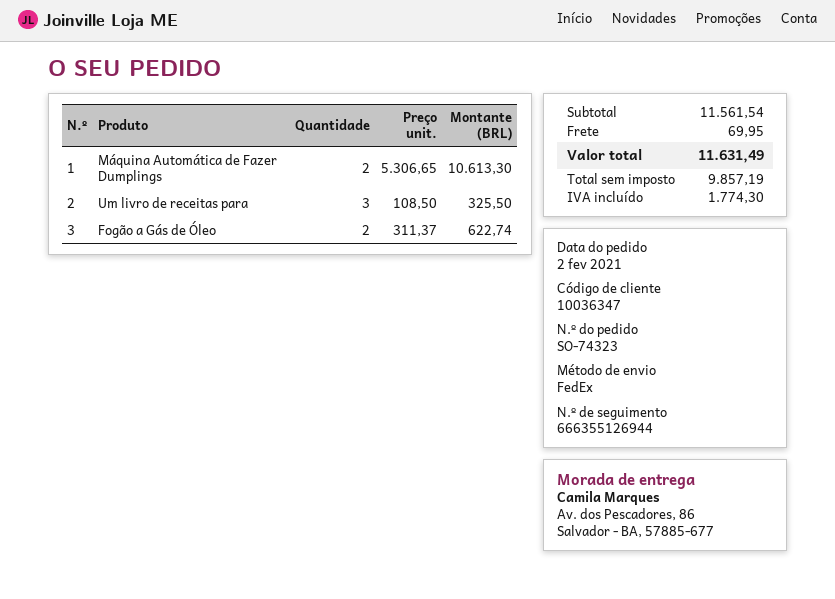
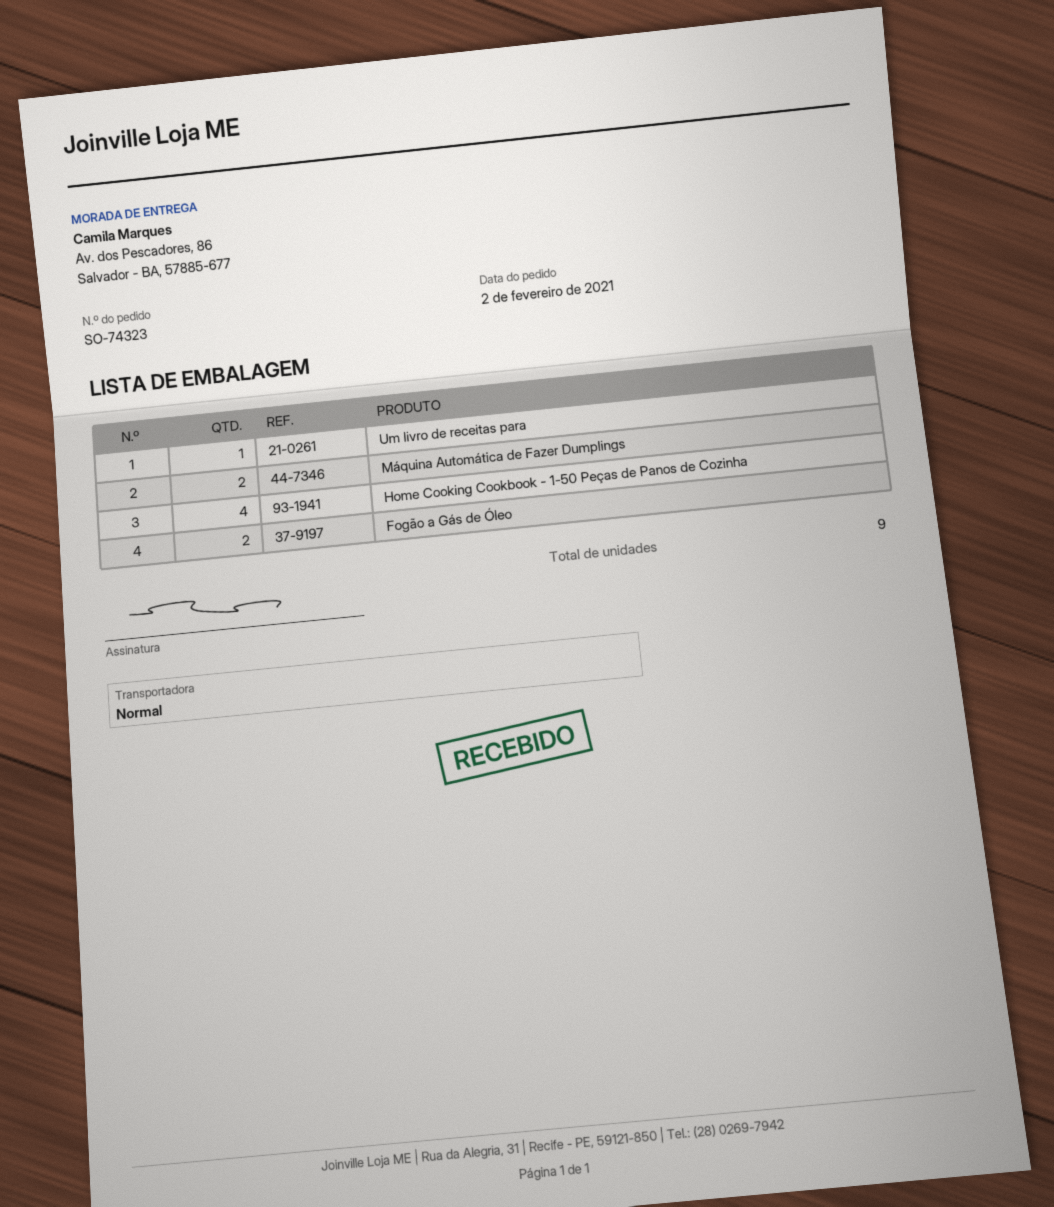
shipping method: FedEx -> standard
Um livro de receitas para: 3 -> 1
Home Cooking Cookbook - 1-50 Peças de Panos de Cozinha: none -> 4

